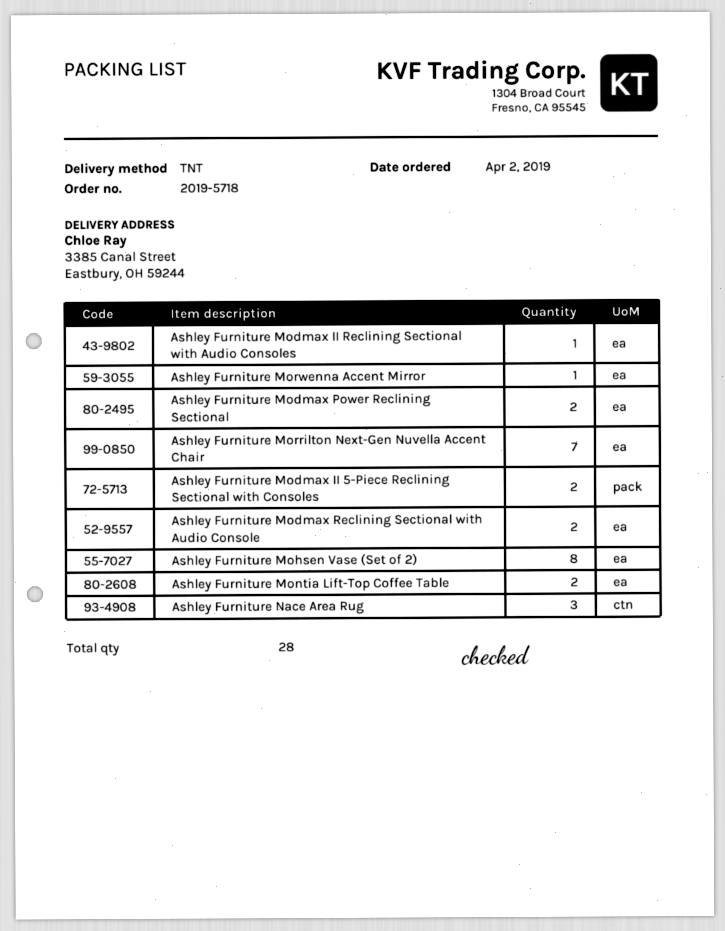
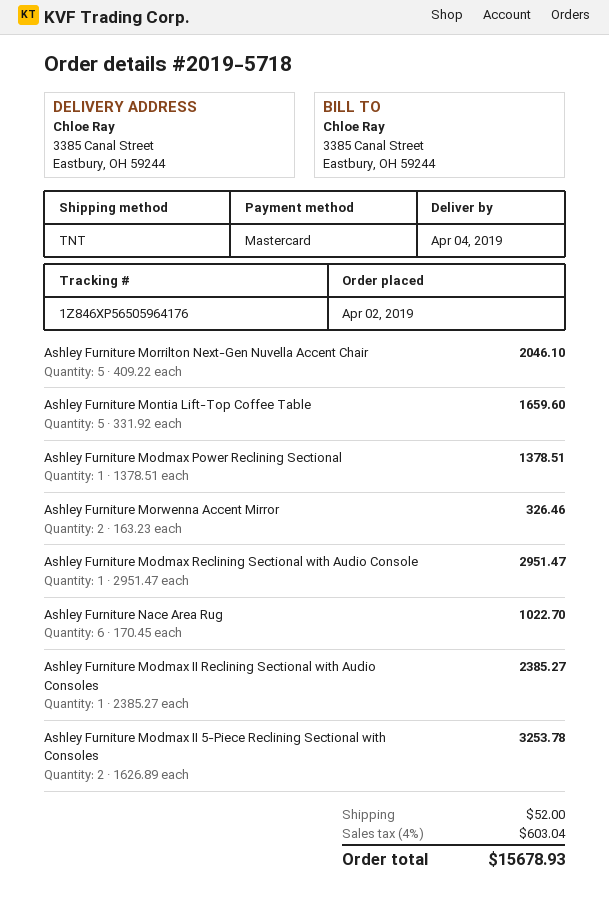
Ashley Furniture Morwenna Accent Mirror: 1 -> 2
Ashley Furniture Modmax Power Reclining Sectional: 2 -> 1
Ashley Furniture Morrilton Next-Gen Nuvella Accent Chair: 7 -> 5
Ashley Furniture Modmax Reclining Sectional with Audio Console: 2 -> 1
Ashley Furniture Mohsen Vase (Set of 2): 8 -> none
Ashley Furniture Montia Lift-Top Coffee Table: 2 -> 5
Ashley Furniture Nace Area Rug: 3 -> 6

